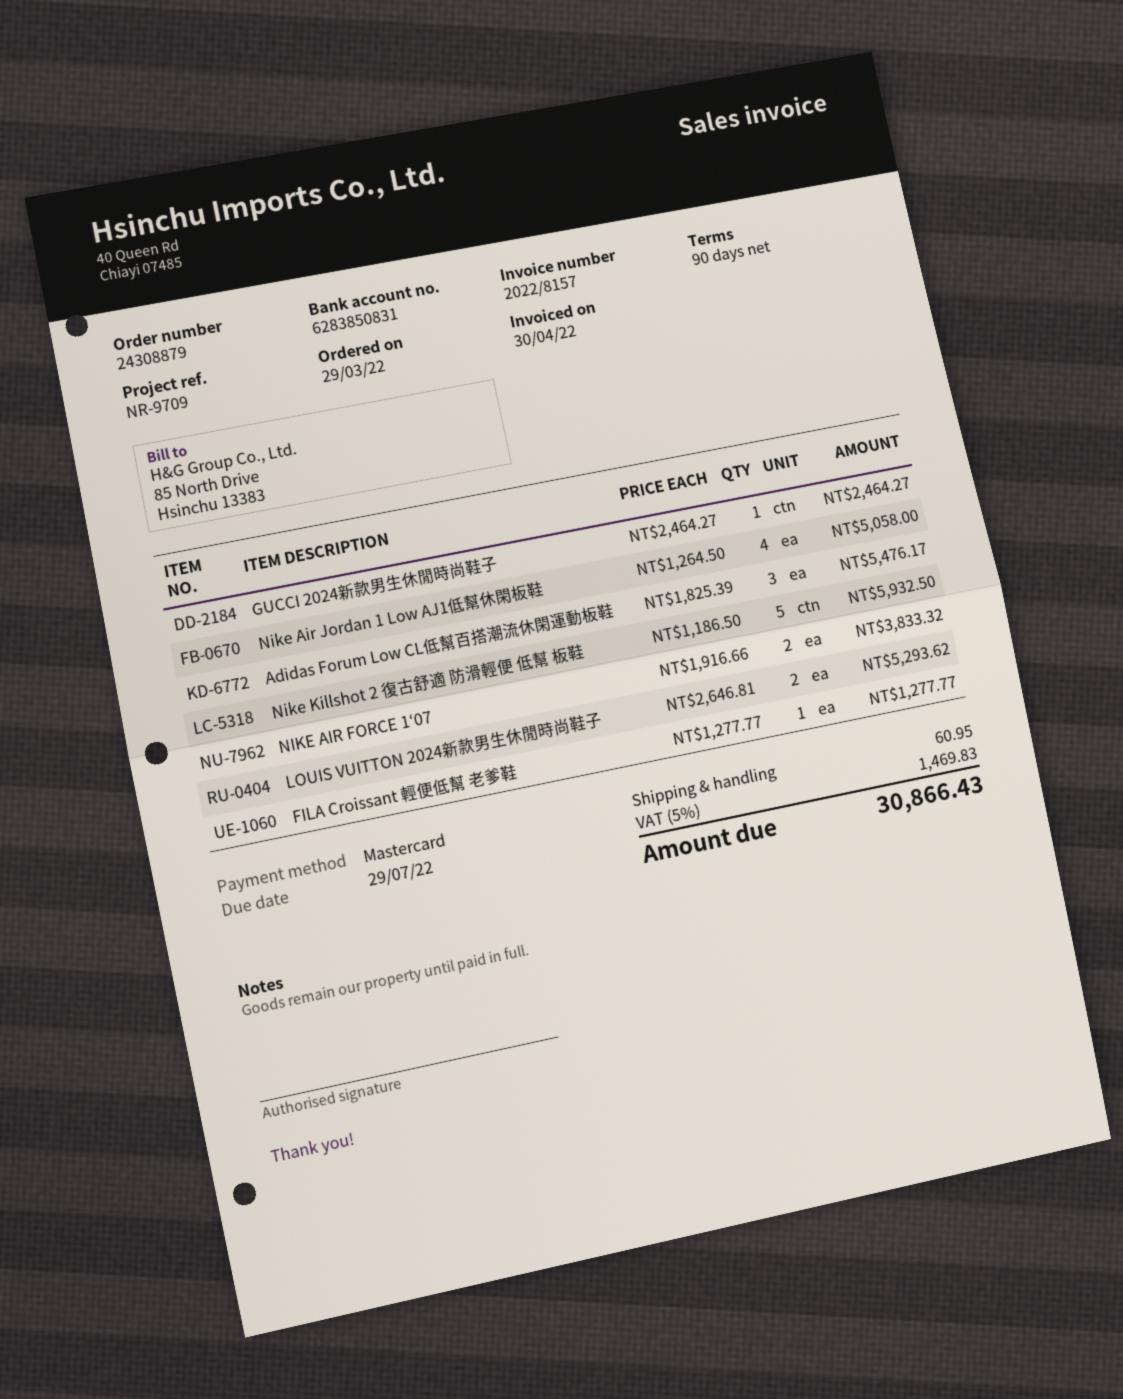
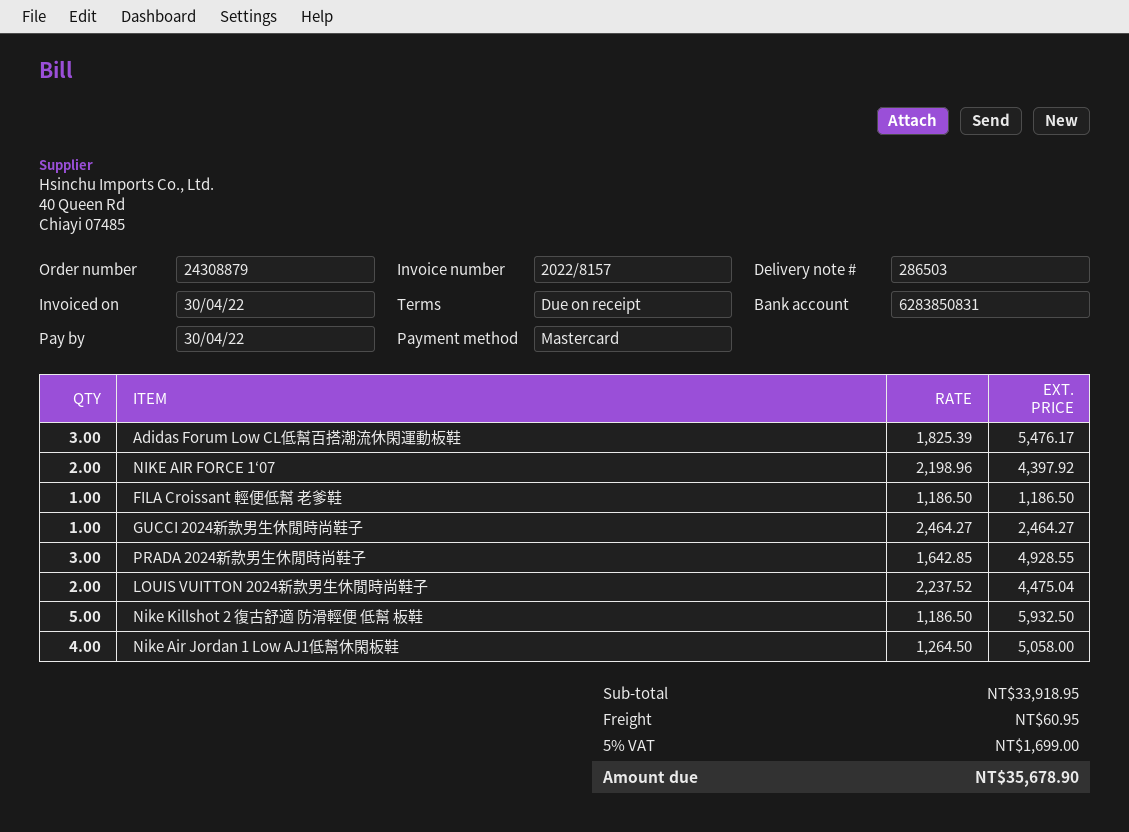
payment terms: 90 days -> on receipt
due date: 2022-07-29 -> 2022-04-30
NIKE AIR FORCE 1‘07: 2 x 1916.66 = 3833.32 -> 2 x 2198.96 = 4397.92
LOUIS VUITTON 2024新款男生休閒時尚鞋子: 2 x 2646.81 = 5293.62 -> 2 x 2237.52 = 4475.04
FILA Croissant 輕便低幫 老爹鞋: 1 x 1277.77 = 1277.77 -> 1 x 1186.50 = 1186.50
PRADA 2024新款男生休閒時尚鞋子: none -> 3 x 1642.85 = 4928.55
tax: 5% = 1469.83 -> 5% = 1699.00
total: 30866.43 -> 35678.90

